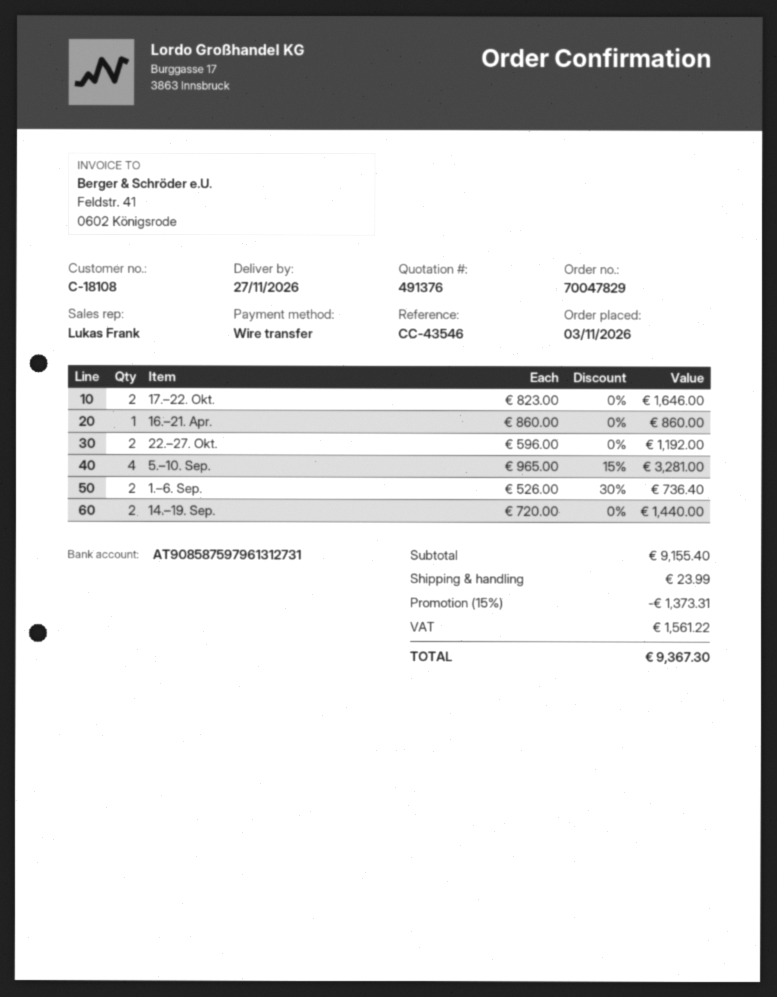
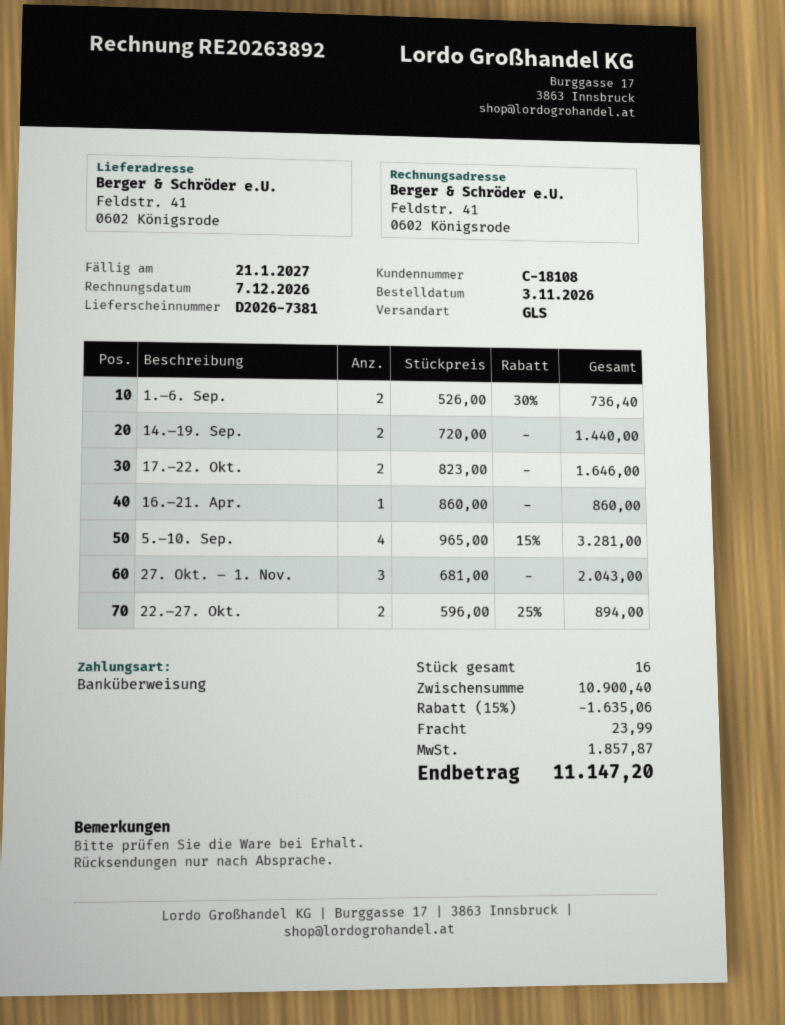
22.–27. Okt.: 2 x 596.00 = 1192.00 -> 2 x 596.00 - 25% = 894.00
27. Okt. – 1. Nov.: none -> 3 x 681.00 = 2043.00
subtotal: 9155.40 -> 10900.40
discount: 15% = 1373.31 -> 15% = 1635.06
tax: 1561.22 -> 1857.87
total: 9367.30 -> 11147.20

